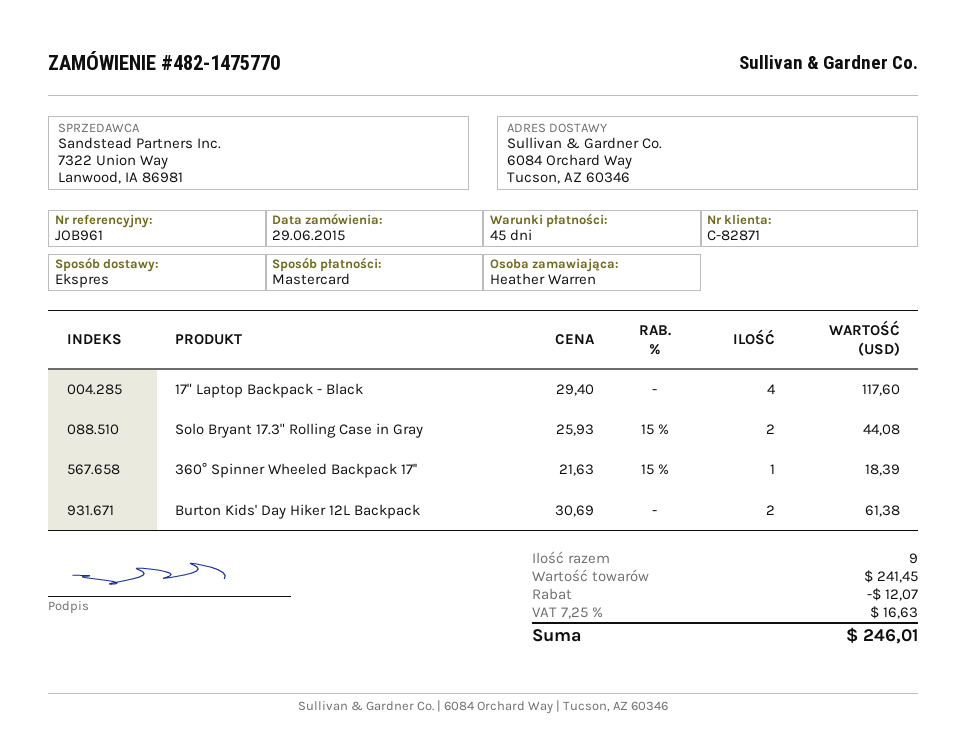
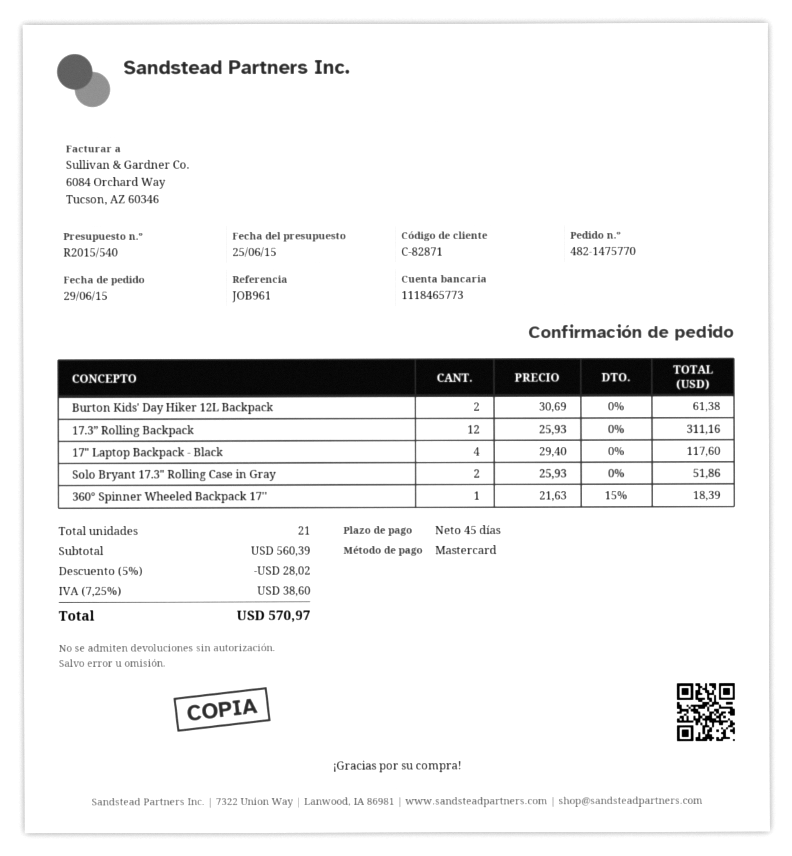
Solo Bryant 17.3" Rolling Case in Gray: 2 x 25.93 - 15% = 44.08 -> 2 x 25.93 = 51.86
17.3” Rolling Backpack: none -> 12 x 25.93 = 311.16
total quantity: 9 -> 21
subtotal: 241.45 -> 560.39
discount: 12.07 -> 28.02
tax: 7.25% = 16.63 -> 7.25% = 38.60
total: 246.01 -> 570.97

